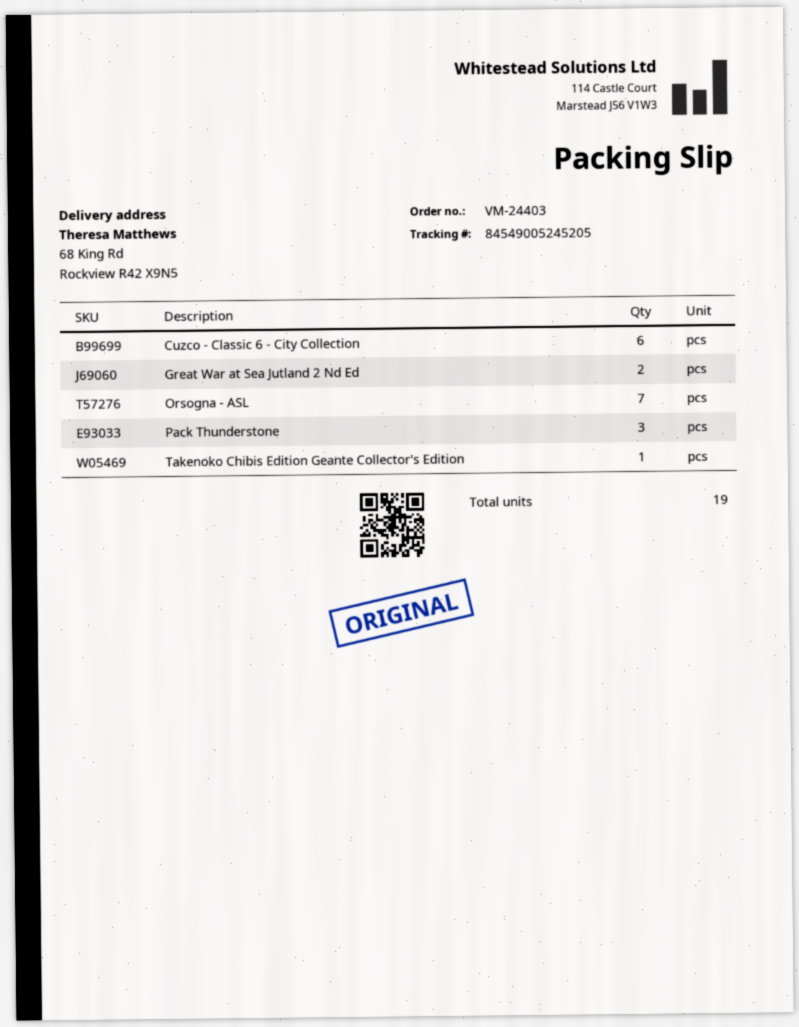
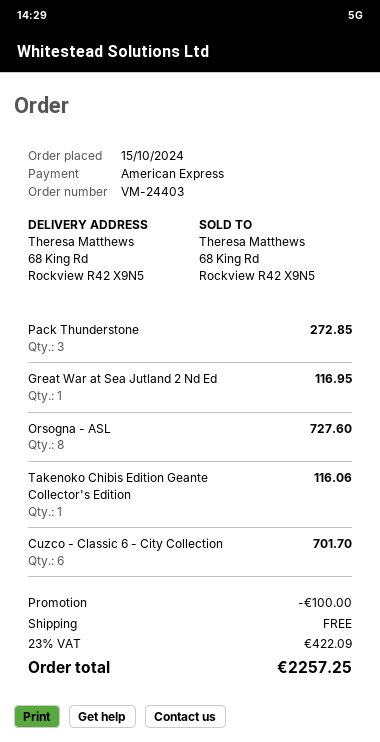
Great War at Sea Jutland 2 Nd Ed: 2 -> 1
Orsogna - ASL: 7 -> 8

